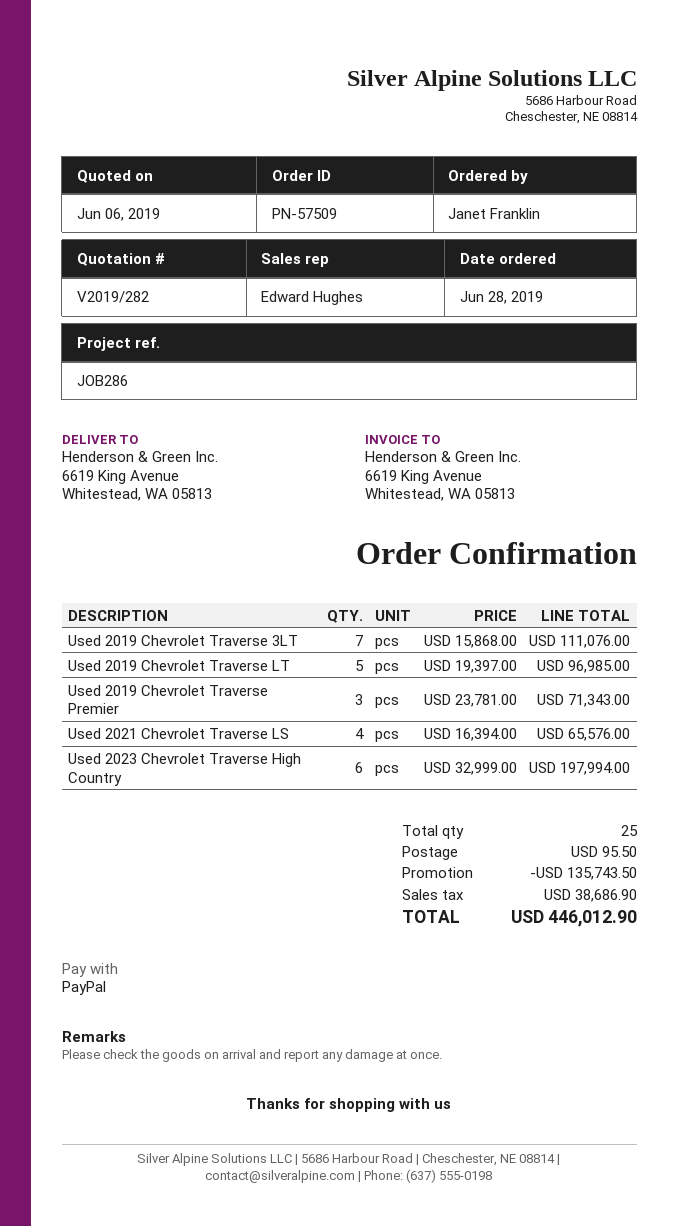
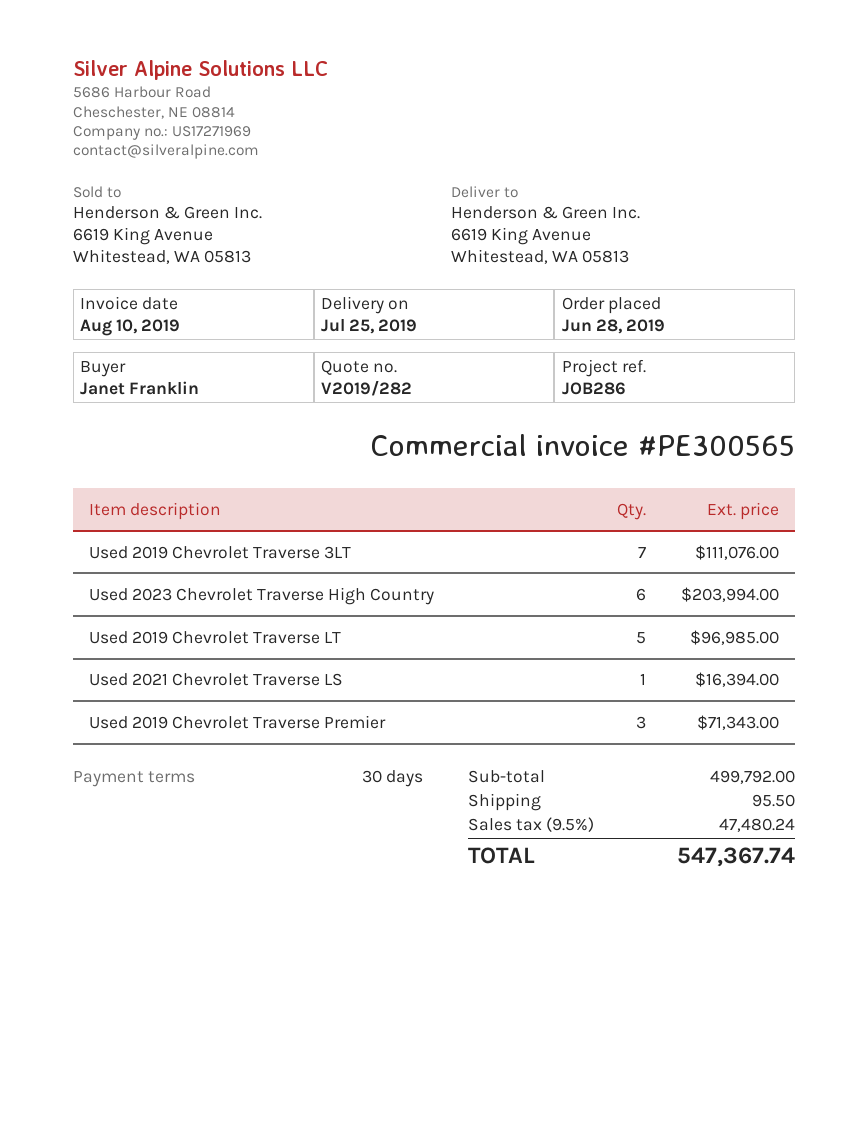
Used 2021 Chevrolet Traverse LS: 4 for 65576.00 -> 1 for 16394.00
Used 2023 Chevrolet Traverse High Country: 6 for 197994.00 -> 6 for 203994.00
discount: 135743.50 -> none
tax: 38686.90 -> 47480.24
total: 446012.90 -> 547367.74

